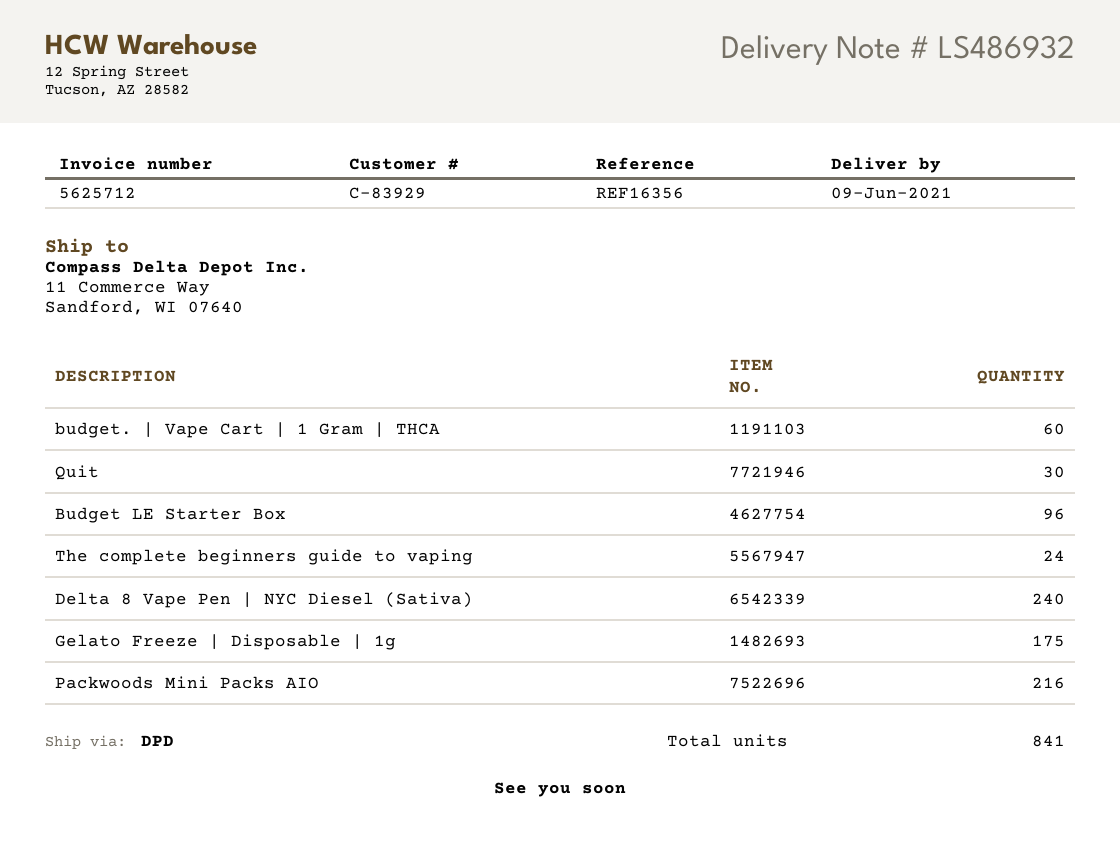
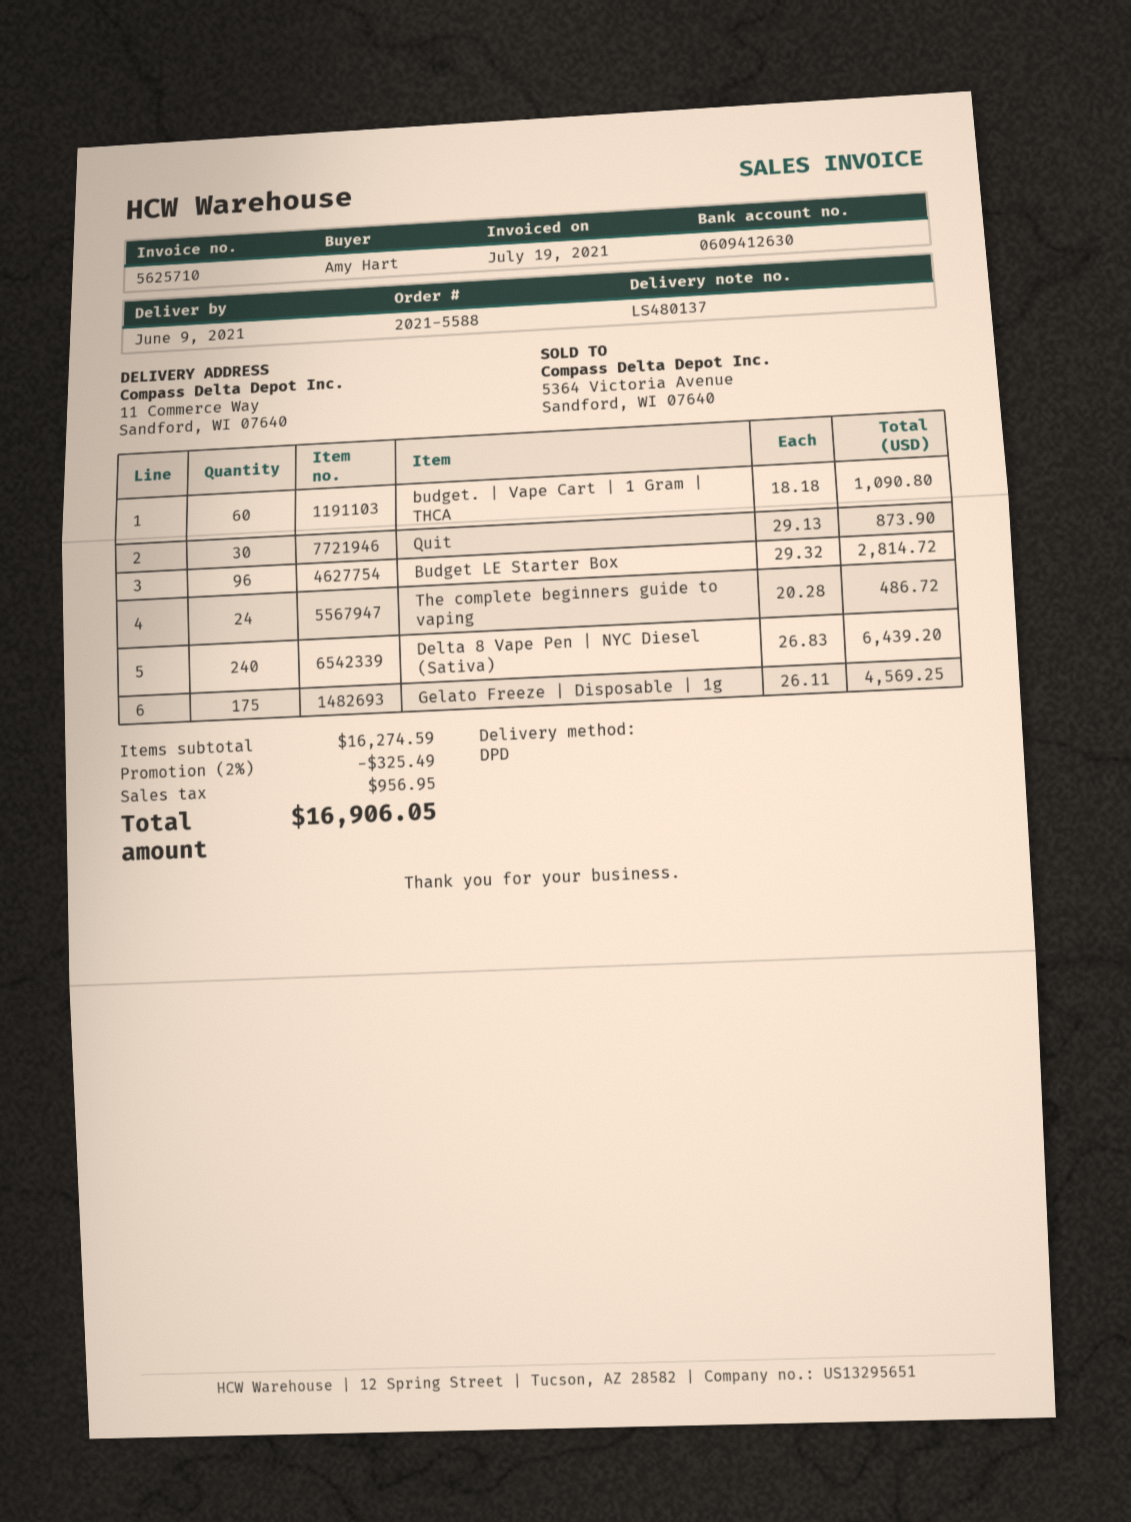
delivery note number: LS486932 -> LS480137
invoice number: 5625712 -> 5625710
Packwoods Mini Packs AIO: 216 -> none

